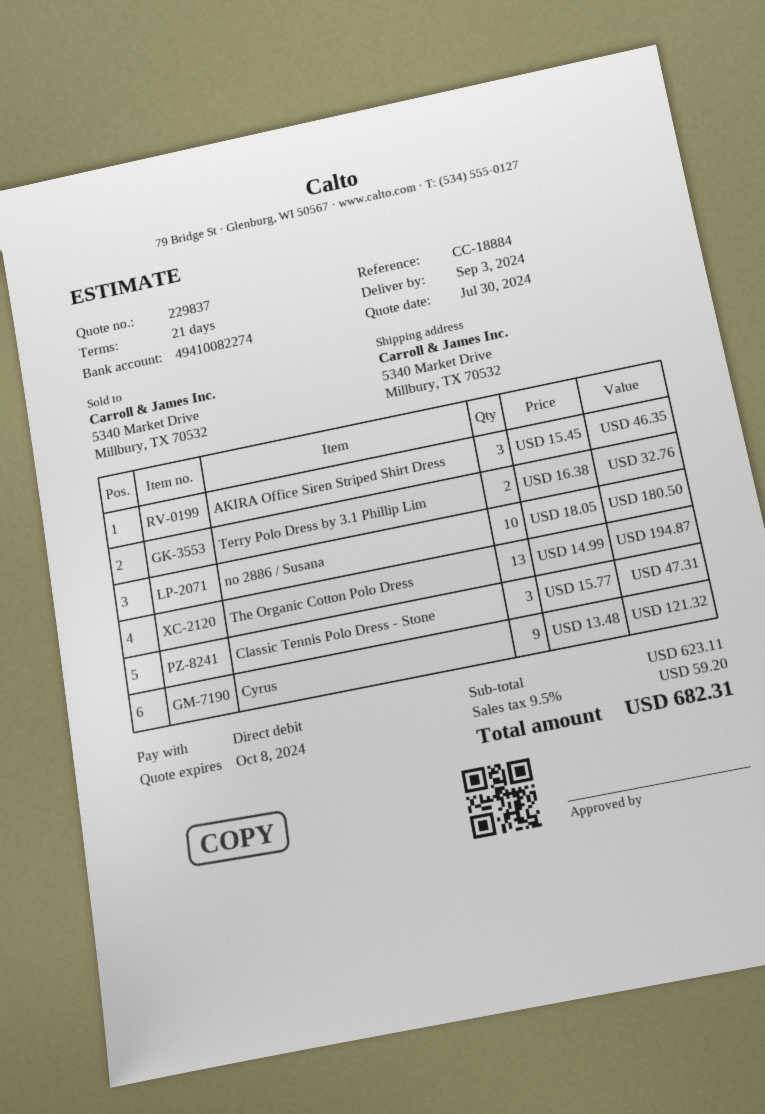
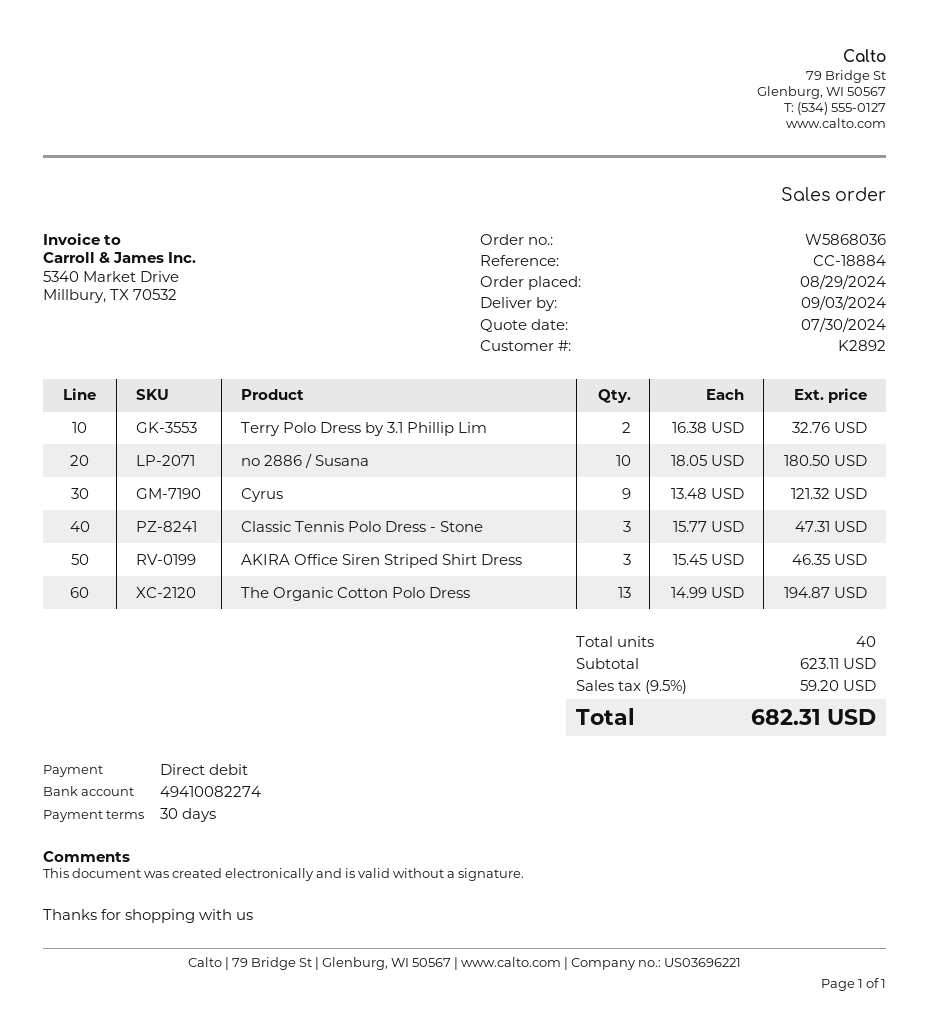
payment terms: 21 days -> 30 days

